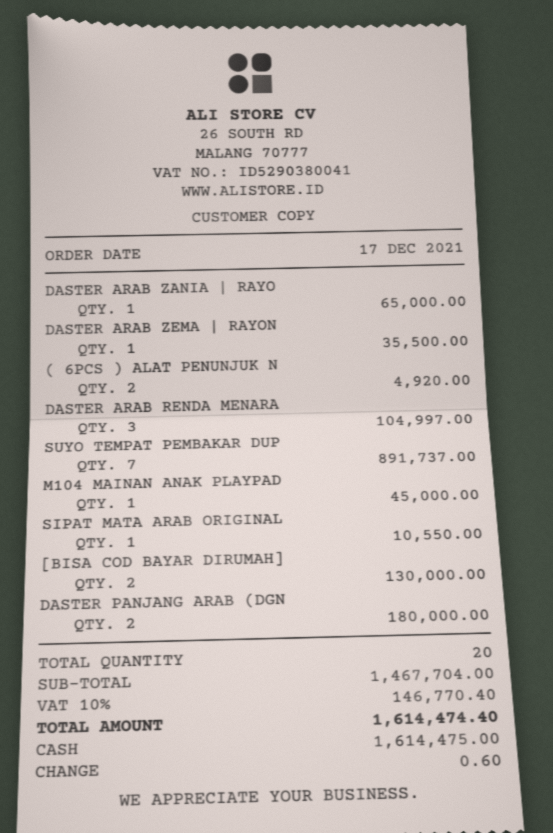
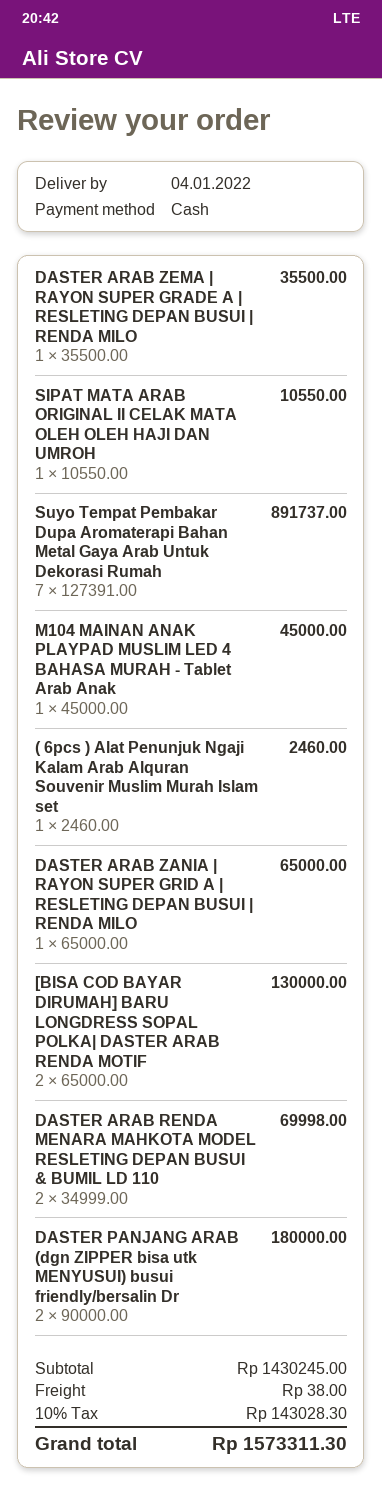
( 6PCS ) ALAT PENUNJUK N: 2 for 4920.00 -> 1 for 2460.00
DASTER ARAB RENDA MENARA: 3 for 104997.00 -> 2 for 69998.00
subtotal: 1467704.00 -> 1430245.00
shipping: none -> 38.00
tax: 10% = 146770.40 -> 10% = 143028.30
total: 1614474.40 -> 1573311.30

